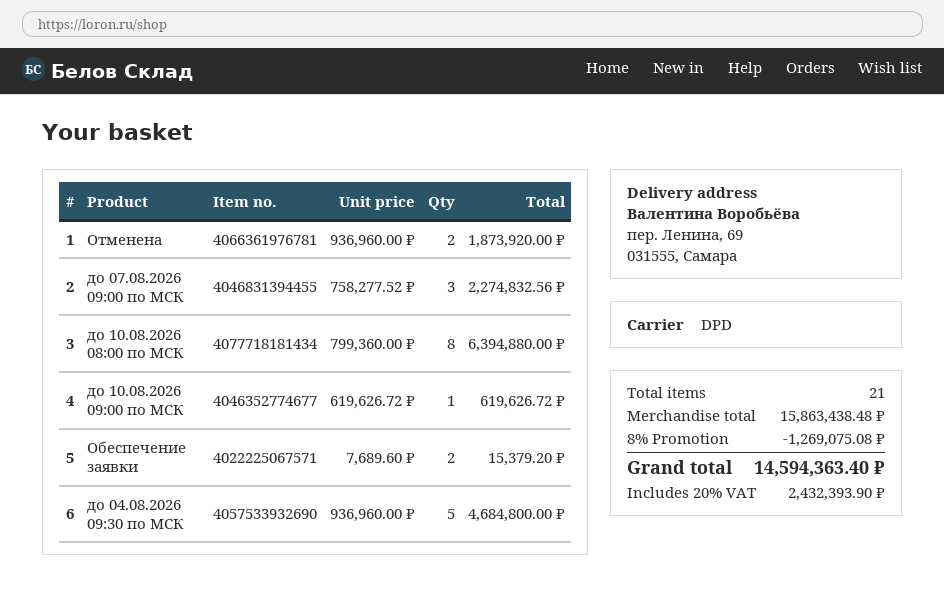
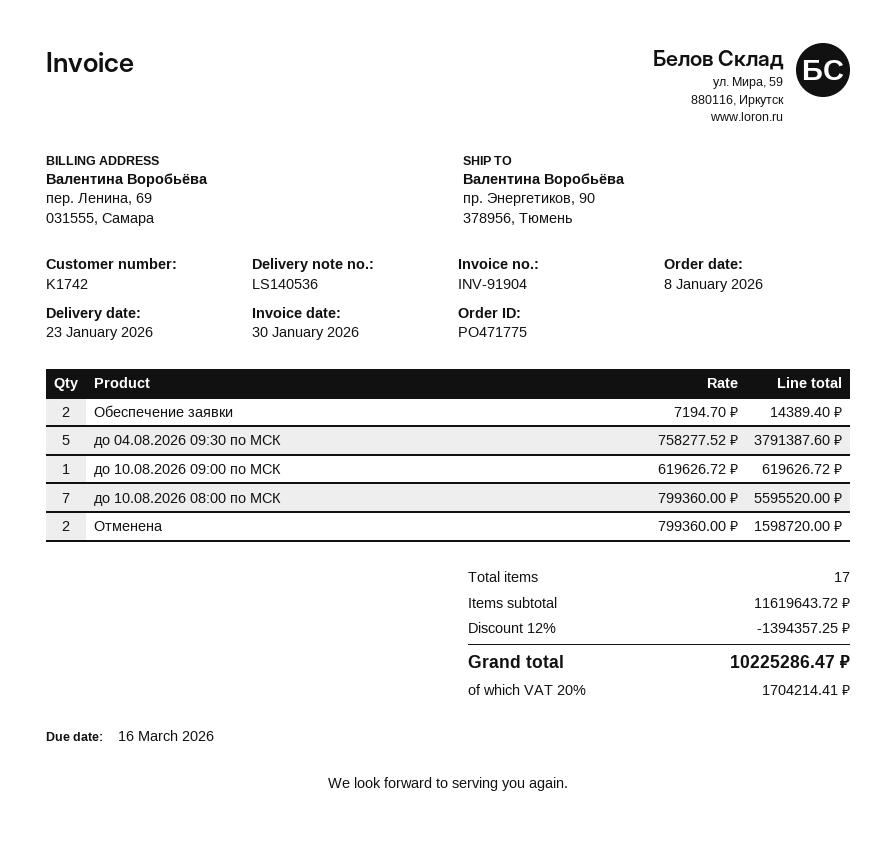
ship to: пер. Ленина, 69, 031555, Самара -> пр. Энергетиков, 90, 378956, Тюмень
Отменена: 2 x 936960.00 = 1873920.00 -> 2 x 799360.00 = 1598720.00
до 07.08.2026 09:00 по МСК: 3 x 758277.52 = 2274832.56 -> none
до 10.08.2026 08:00 по МСК: 8 x 799360.00 = 6394880.00 -> 7 x 799360.00 = 5595520.00
Обеспечение заявки: 2 x 7689.60 = 15379.20 -> 2 x 7194.70 = 14389.40
до 04.08.2026 09:30 по МСК: 5 x 936960.00 = 4684800.00 -> 5 x 758277.52 = 3791387.60
total quantity: 21 -> 17
subtotal: 15863438.48 -> 11619643.72
discount: 8% = 1269075.08 -> 12% = 1394357.25
tax: 20% = 2432393.90 -> 20% = 1704214.41
total: 14594363.40 -> 10225286.47

